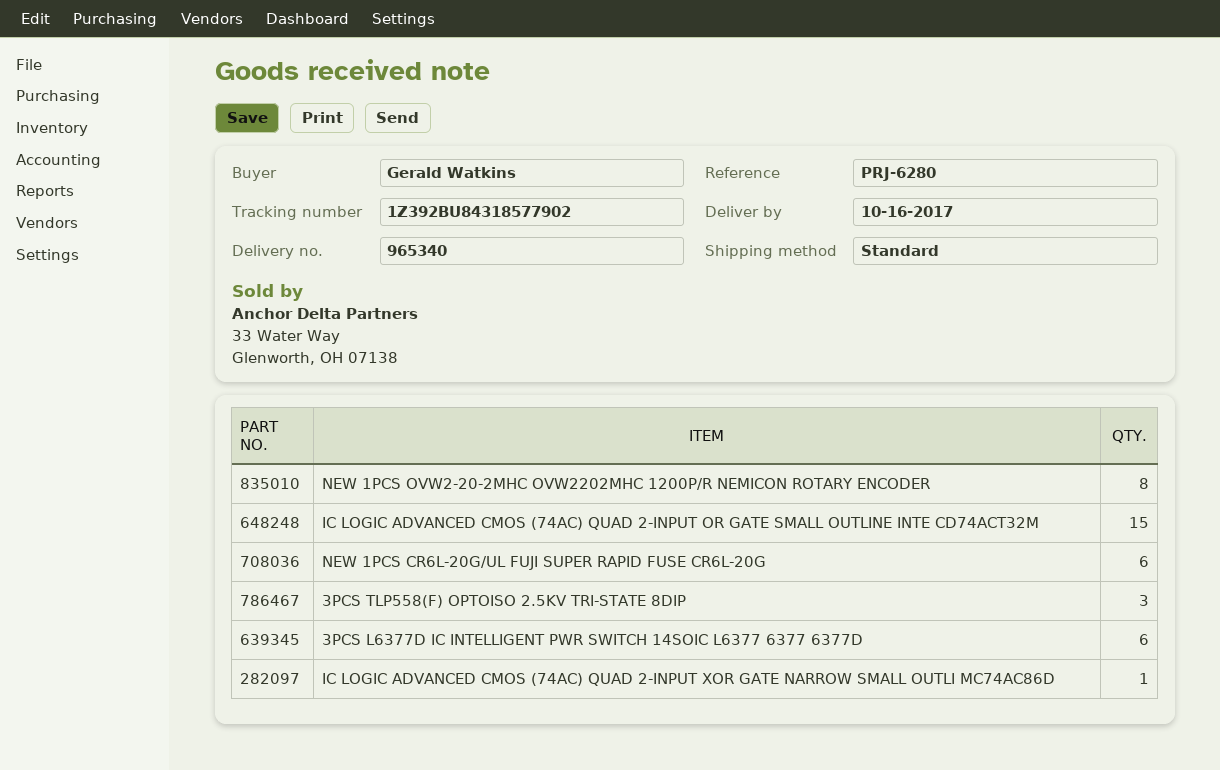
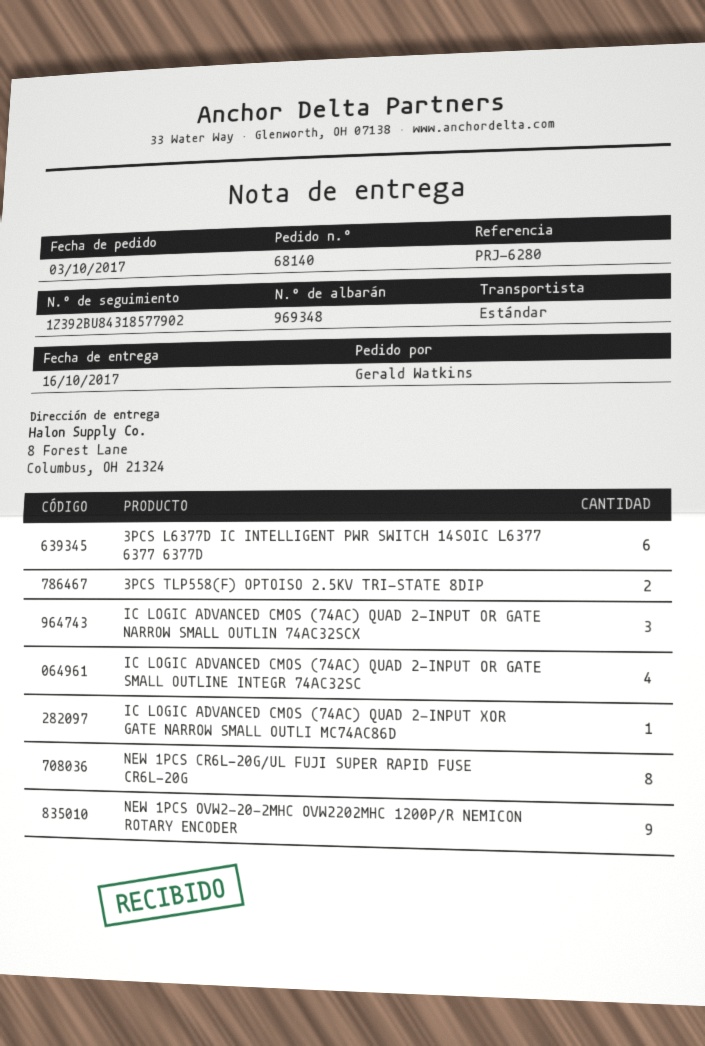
delivery note number: 965340 -> 969348
NEW 1PCS OVW2-20-2MHC OVW2202MHC 1200P/R NEMICON ROTARY ENCODER: 8 -> 9
IC LOGIC ADVANCED CMOS (74AC) QUAD 2-INPUT OR GATE SMALL OUTLINE INTE CD74ACT32M: 15 -> none
NEW 1PCS CR6L-20G/UL FUJI SUPER RAPID FUSE CR6L-20G: 6 -> 8
3PCS TLP558(F) OPTOISO 2.5KV TRI-STATE 8DIP: 3 -> 2
IC LOGIC ADVANCED CMOS (74AC) QUAD 2-INPUT OR GATE NARROW SMALL OUTLIN 74AC32SCX: none -> 3
IC LOGIC ADVANCED CMOS (74AC) QUAD 2-INPUT OR GATE SMALL OUTLINE INTEGR 74AC32SC: none -> 4

